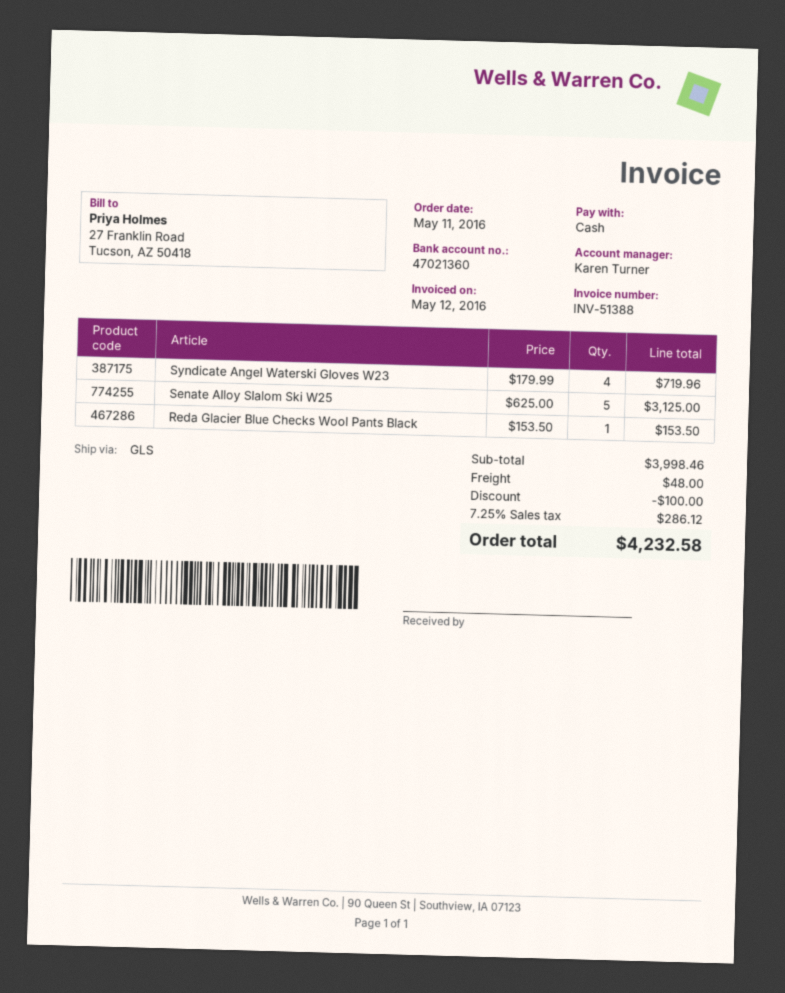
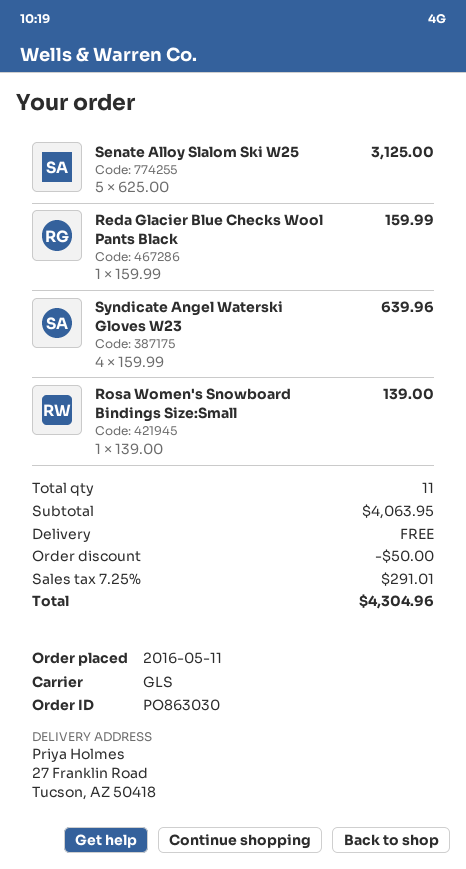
Syndicate Angel Waterski Gloves W23: 4 x 179.99 = 719.96 -> 4 x 159.99 = 639.96
Reda Glacier Blue Checks Wool Pants Black: 1 x 153.50 = 153.50 -> 1 x 159.99 = 159.99
Rosa Women's Snowboard Bindings Size:Small: none -> 1 x 139.00 = 139.00
subtotal: 3998.46 -> 4063.95
discount: 100.00 -> 50.00
shipping: 48.00 -> 0.00
tax: 7.25% = 286.12 -> 7.25% = 291.01
total: 4232.58 -> 4304.96

